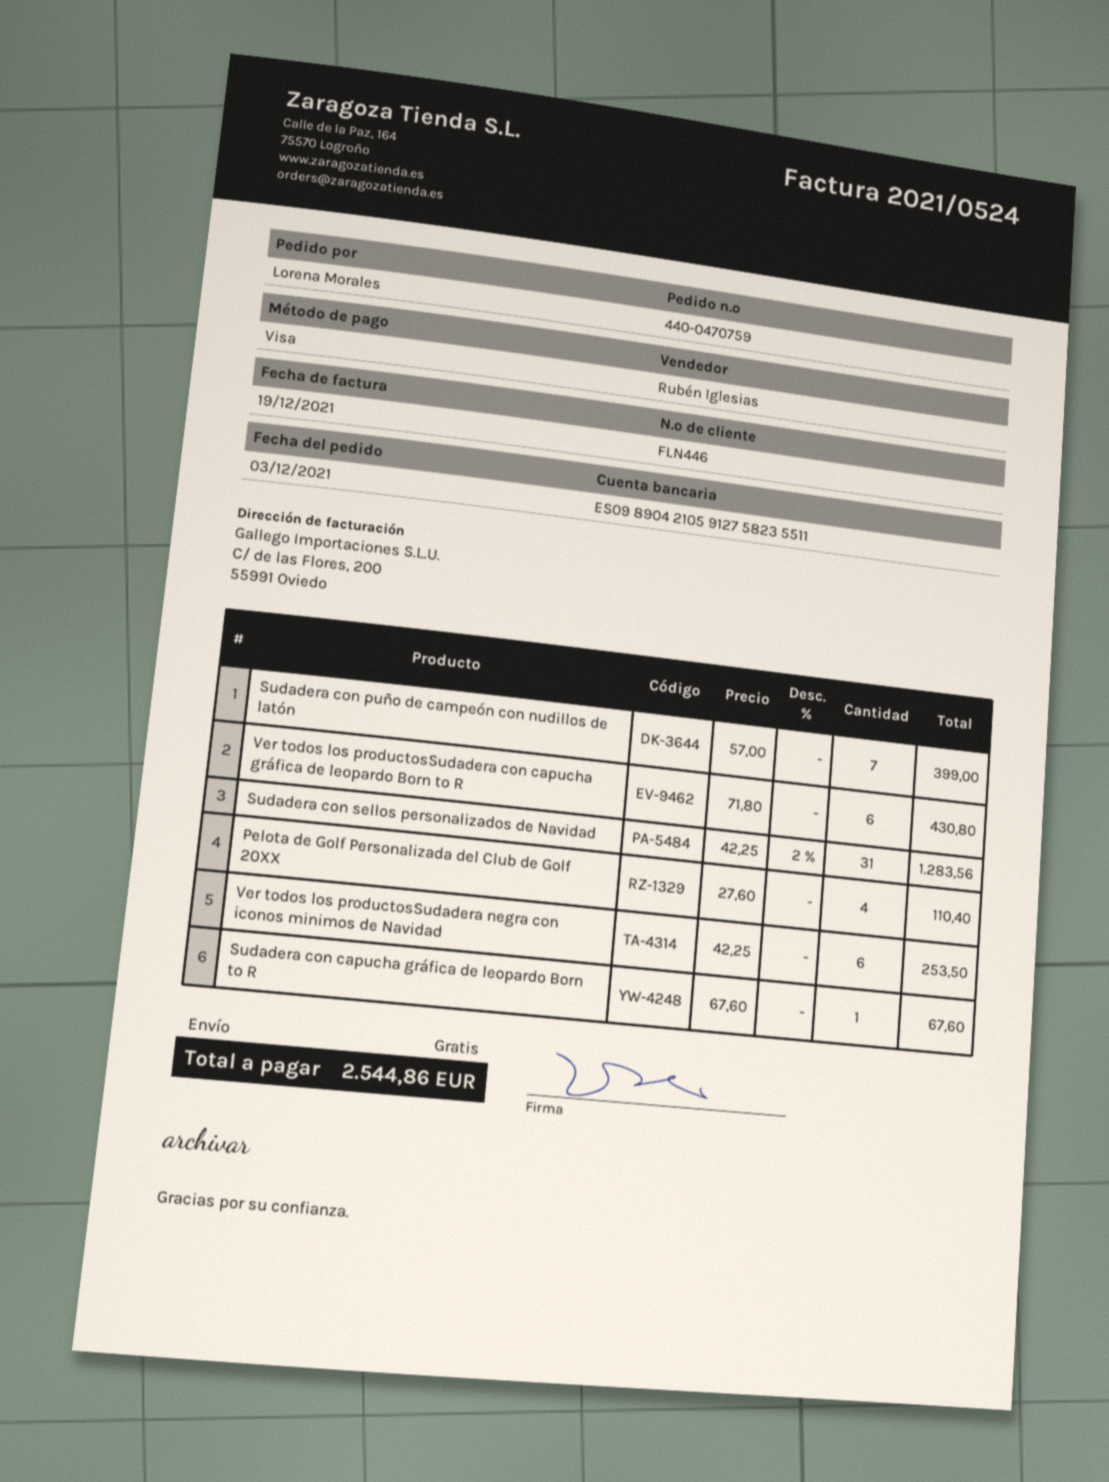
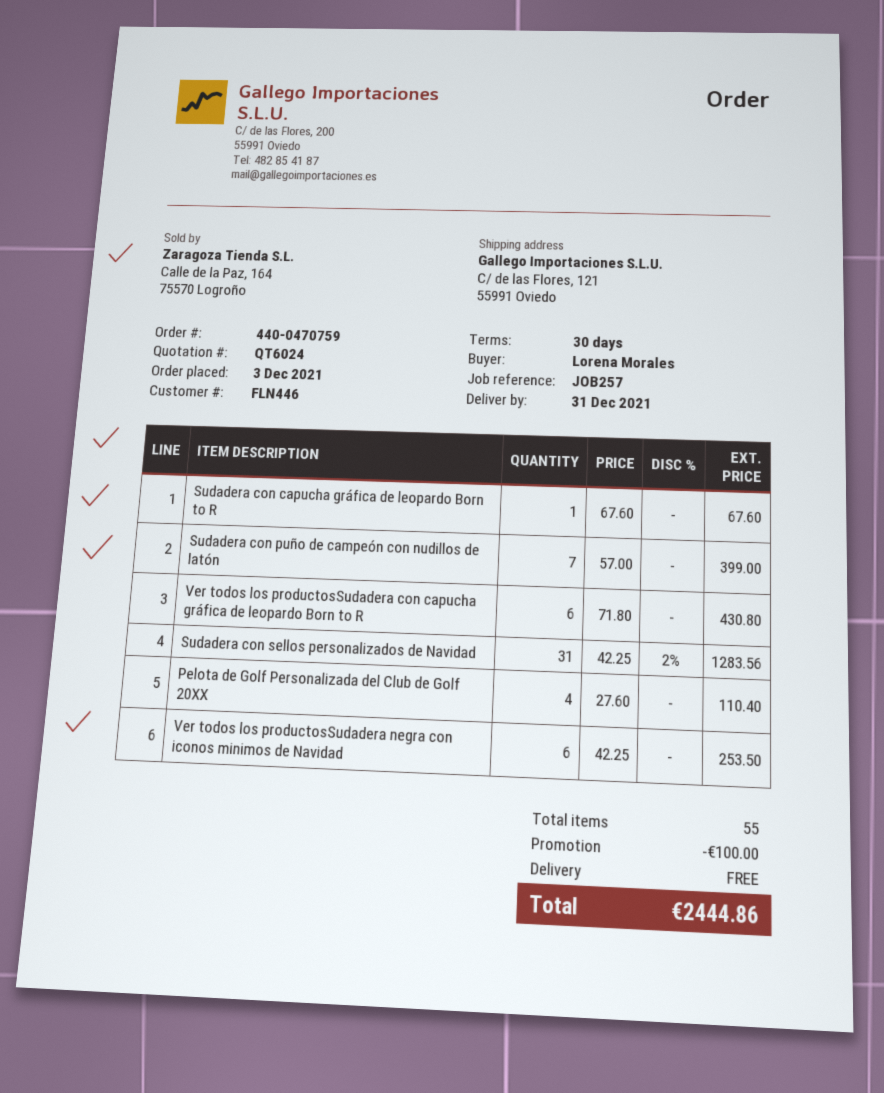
discount: none -> 100.00
total: 2544.86 -> 2444.86

